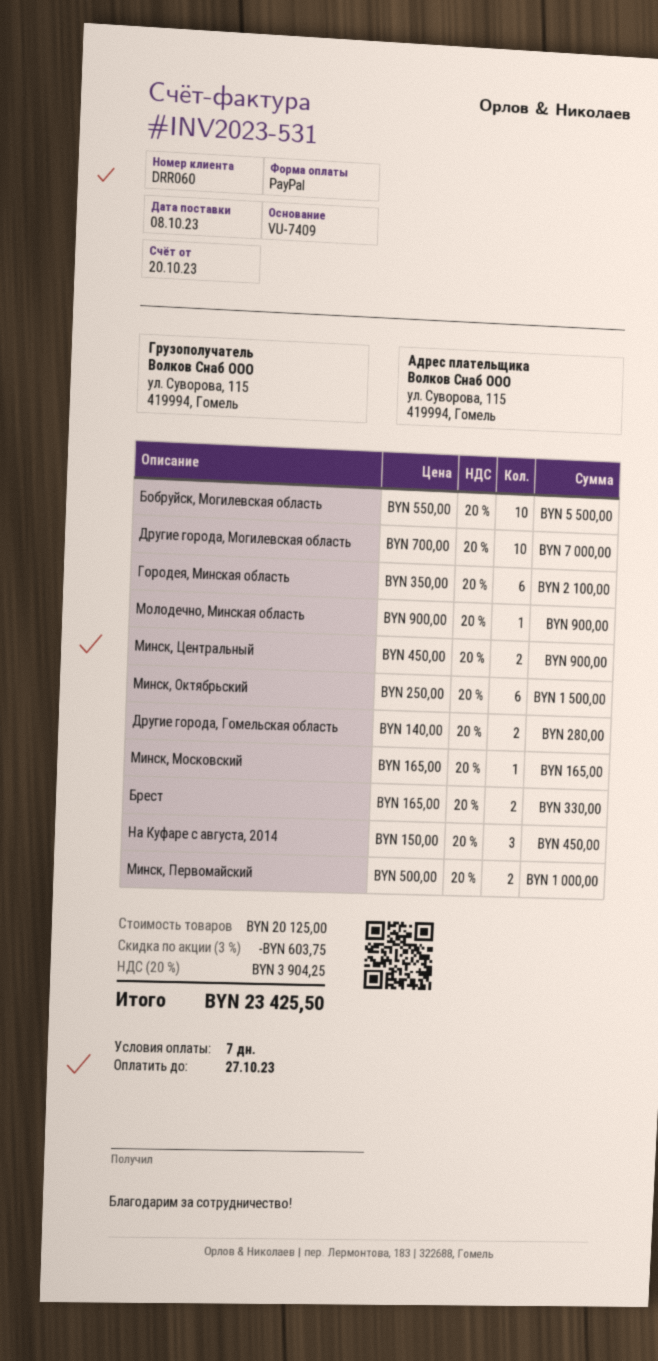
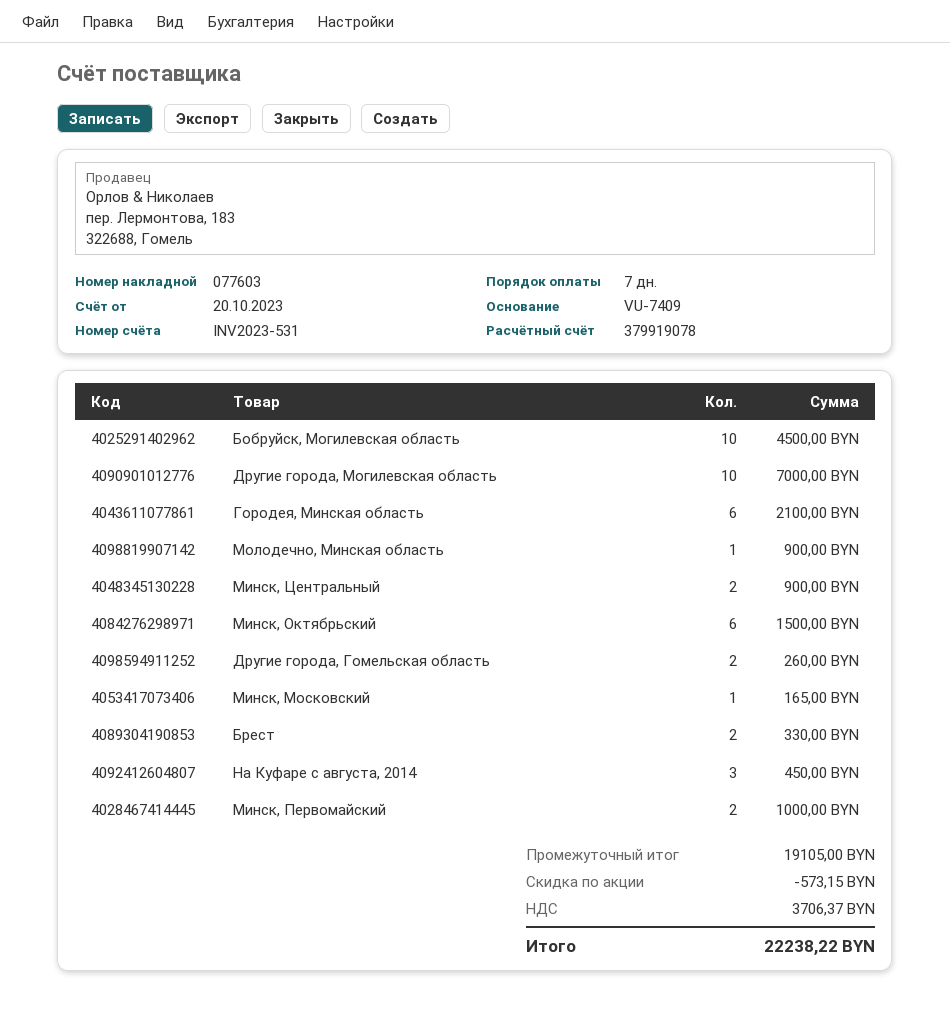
Бобруйск, Могилевская область: 10 for 5500.00 -> 10 for 4500.00
Другие города, Гомельская область: 2 for 280.00 -> 2 for 260.00
subtotal: 20125.00 -> 19105.00
discount: 603.75 -> 573.15
tax: 3904.25 -> 3706.37
total: 23425.50 -> 22238.22

